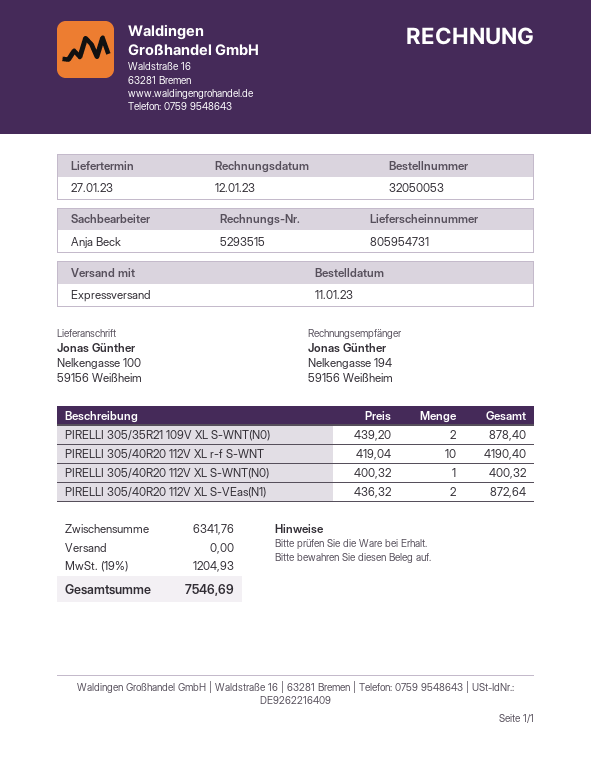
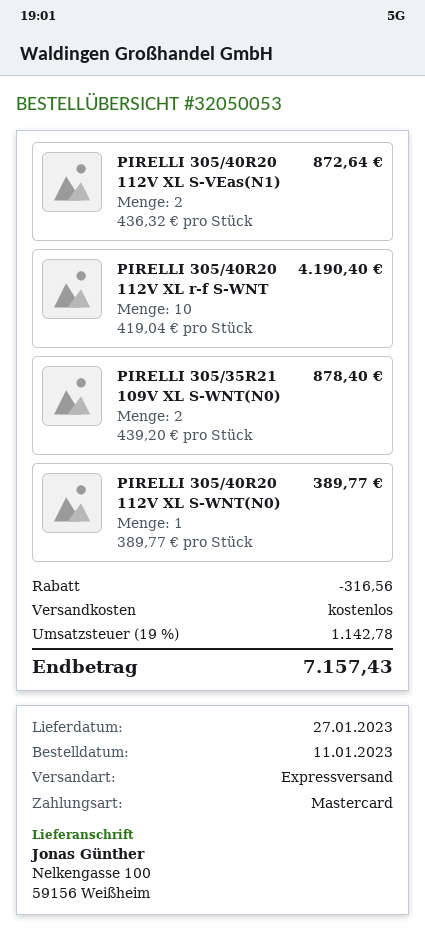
PIRELLI 305/40R20 112V XL S-WNT(N0): 1 x 400.32 = 400.32 -> 1 x 389.77 = 389.77
discount: none -> 316.56
tax: 19% = 1204.93 -> 19% = 1142.78
total: 7546.69 -> 7157.43

